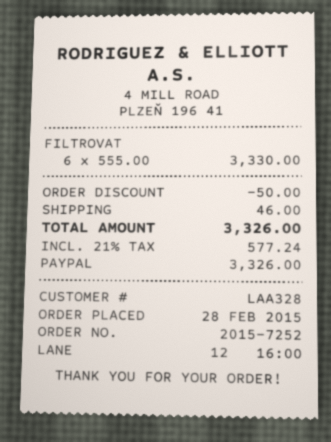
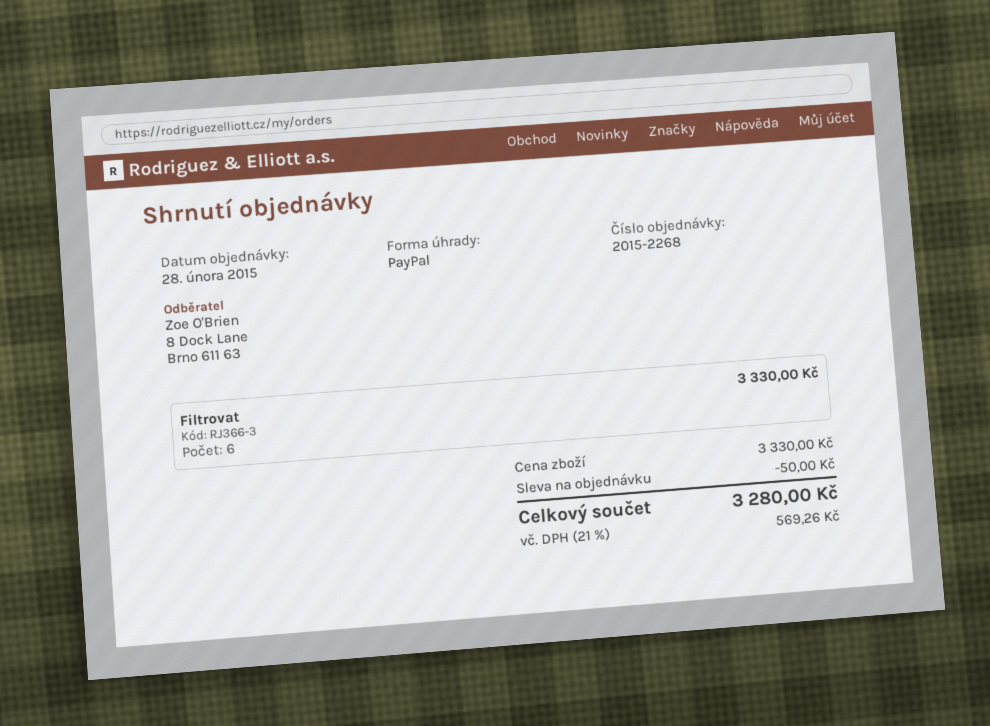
order number: 2015-7252 -> 2015-2268
shipping: 46.00 -> none
tax: 21% = 577.24 -> 21% = 569.26
total: 3326.00 -> 3280.00

